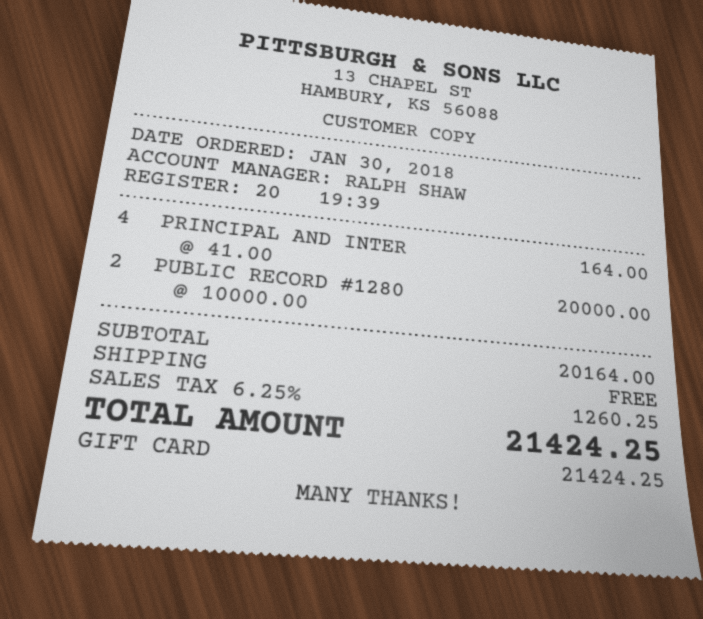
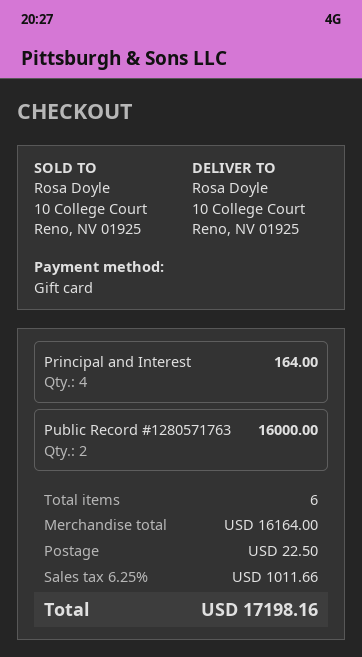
PUBLIC RECORD #1280: 2 for 20000.00 -> 2 for 16000.00
subtotal: 20164.00 -> 16164.00
shipping: 0.00 -> 22.50
tax: 6.25% = 1260.25 -> 6.25% = 1011.66
total: 21424.25 -> 17198.16

